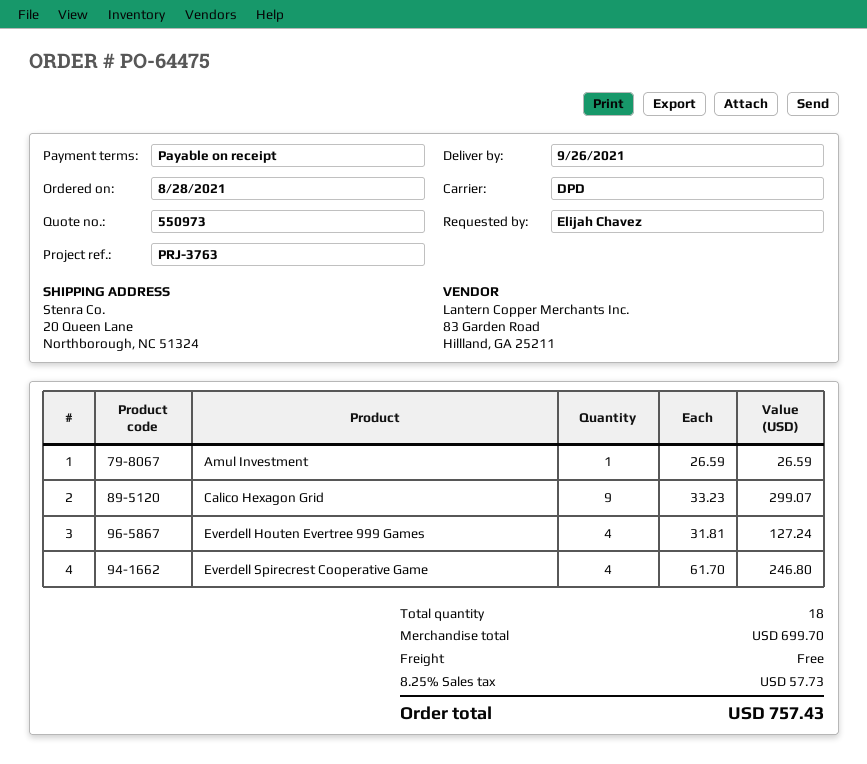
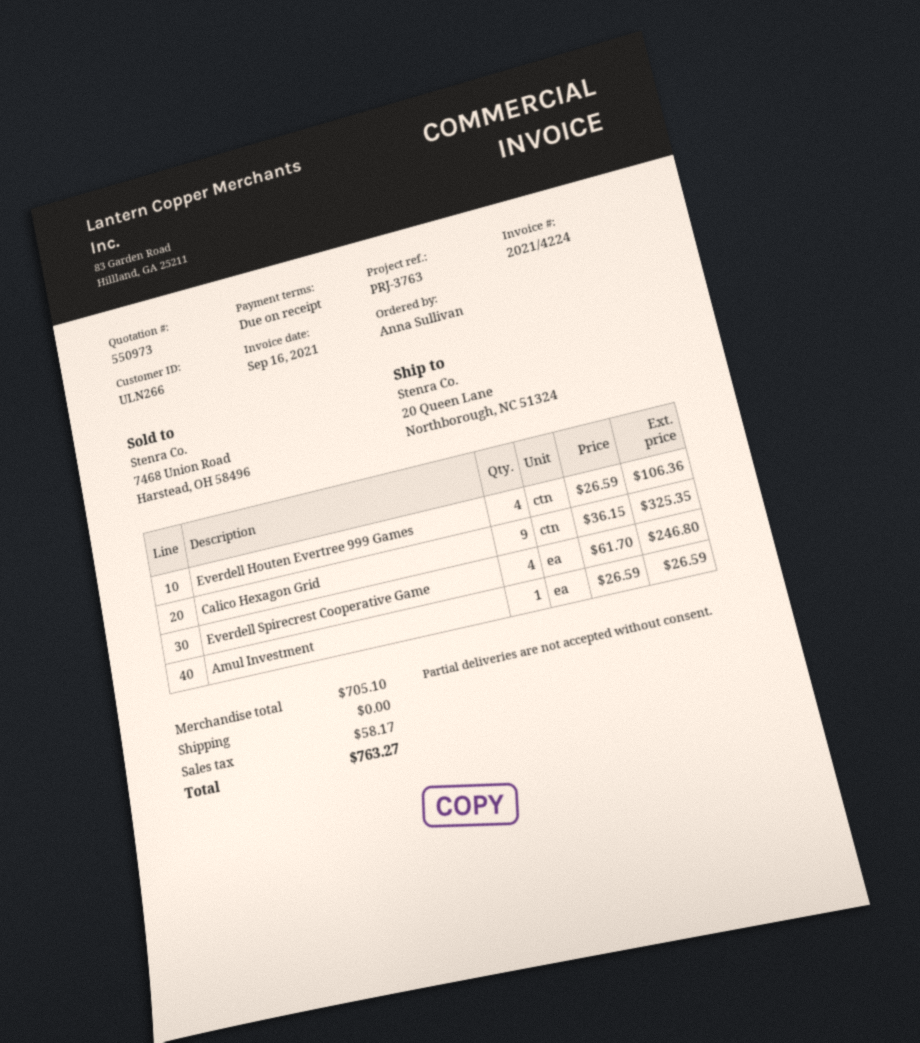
ordered by: Elijah Chavez -> Anna Sullivan
Calico Hexagon Grid: 9 x 33.23 = 299.07 -> 9 x 36.15 = 325.35
Everdell Houten Evertree 999 Games: 4 x 31.81 = 127.24 -> 4 x 26.59 = 106.36
subtotal: 699.70 -> 705.10
tax: 57.73 -> 58.17
total: 757.43 -> 763.27

